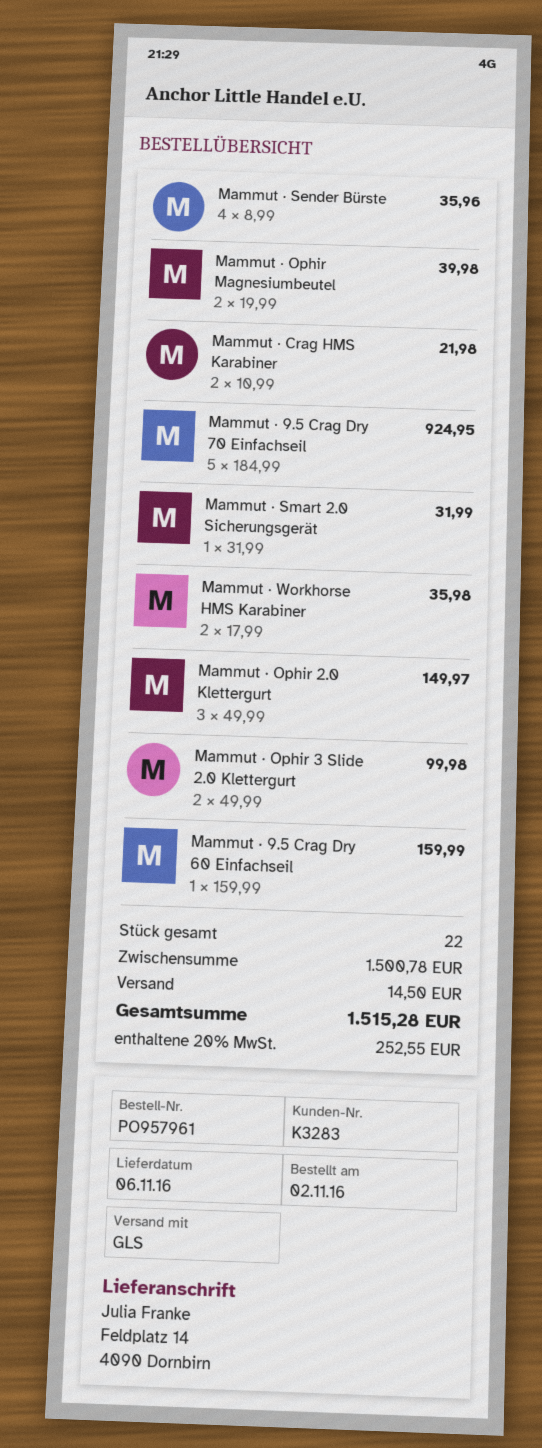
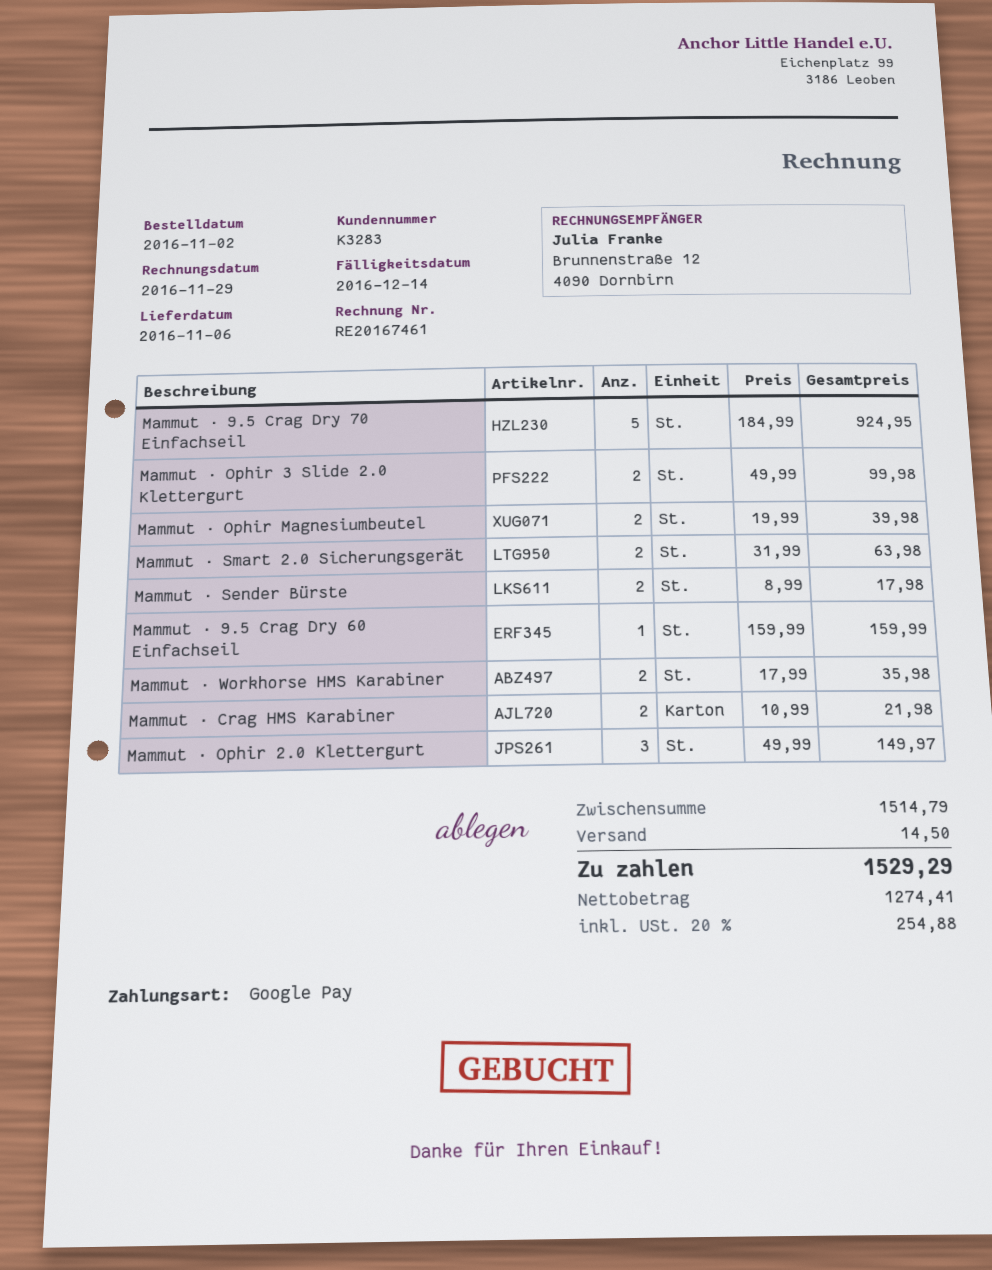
Mammut · Sender Bürste: 4 x 8.99 = 35.96 -> 2 x 8.99 = 17.98
Mammut · Smart 2.0 Sicherungsgerät: 1 x 31.99 = 31.99 -> 2 x 31.99 = 63.98
subtotal: 1500.78 -> 1514.79
tax: 20% = 252.55 -> 20% = 254.88
total: 1515.28 -> 1529.29

